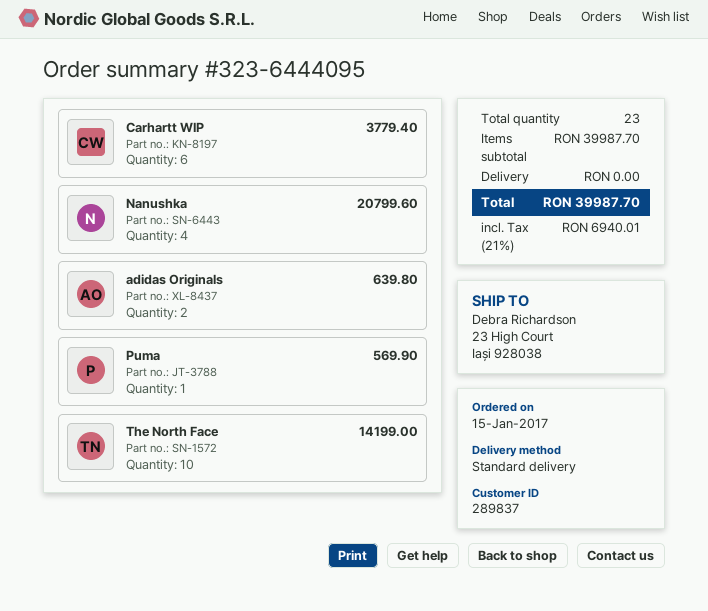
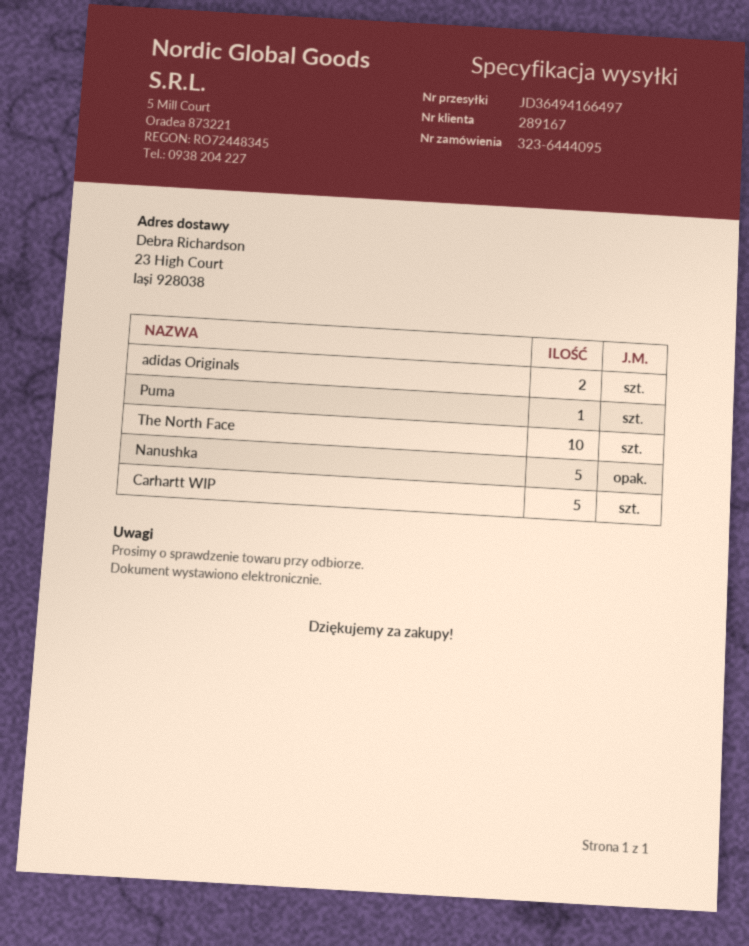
customer number: 289837 -> 289167
Carhartt WIP: 6 -> 5
Nanushka: 4 -> 5

